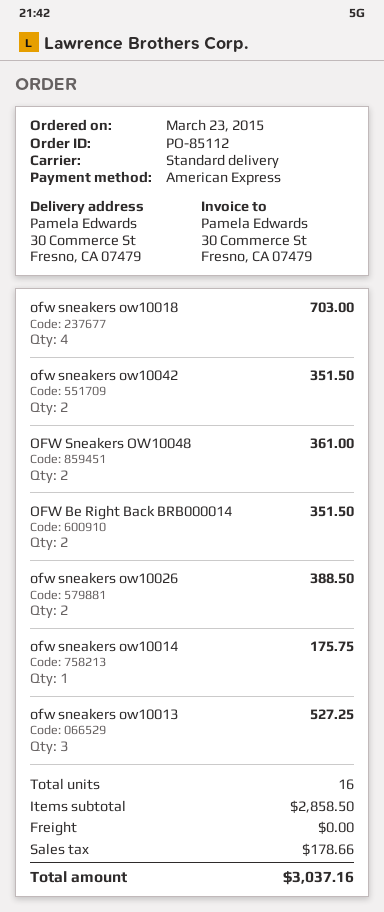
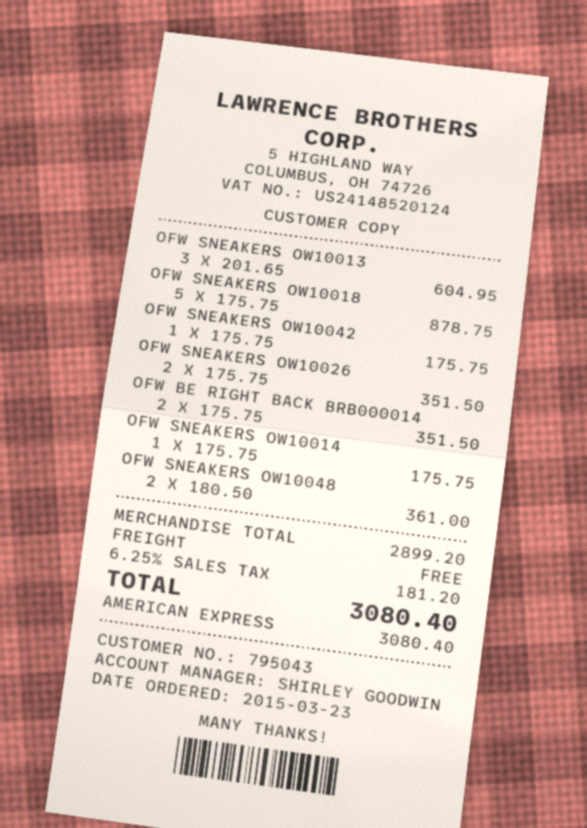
ofw sneakers ow10018: 4 for 703.00 -> 5 for 878.75
ofw sneakers ow10042: 2 for 351.50 -> 1 for 175.75
ofw sneakers ow10026: 2 for 388.50 -> 2 for 351.50
ofw sneakers ow10013: 3 for 527.25 -> 3 for 604.95
subtotal: 2858.50 -> 2899.20
tax: 178.66 -> 181.20
total: 3037.16 -> 3080.40

